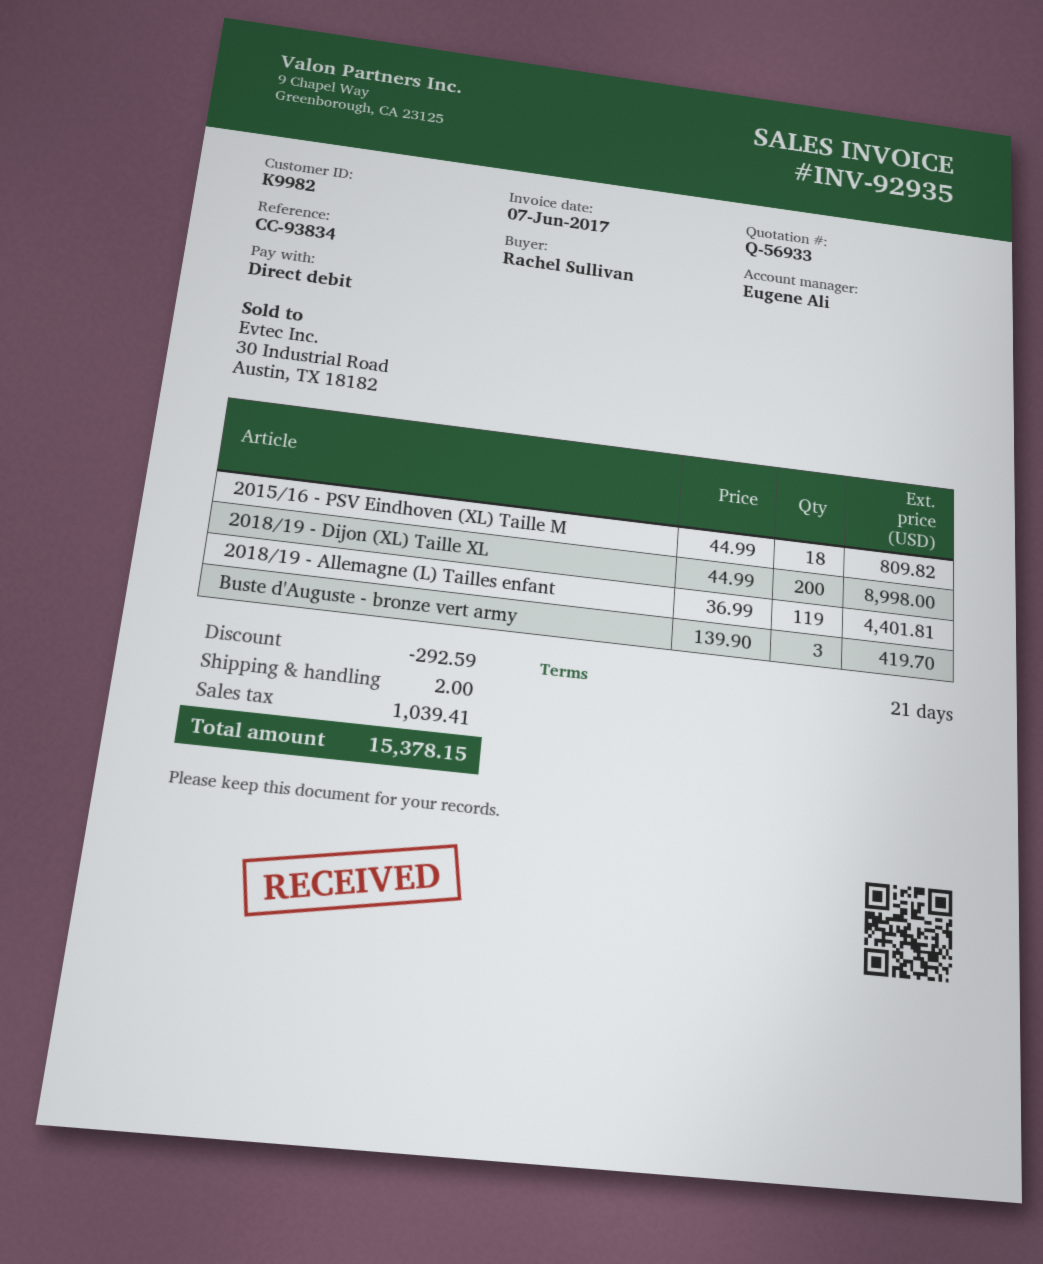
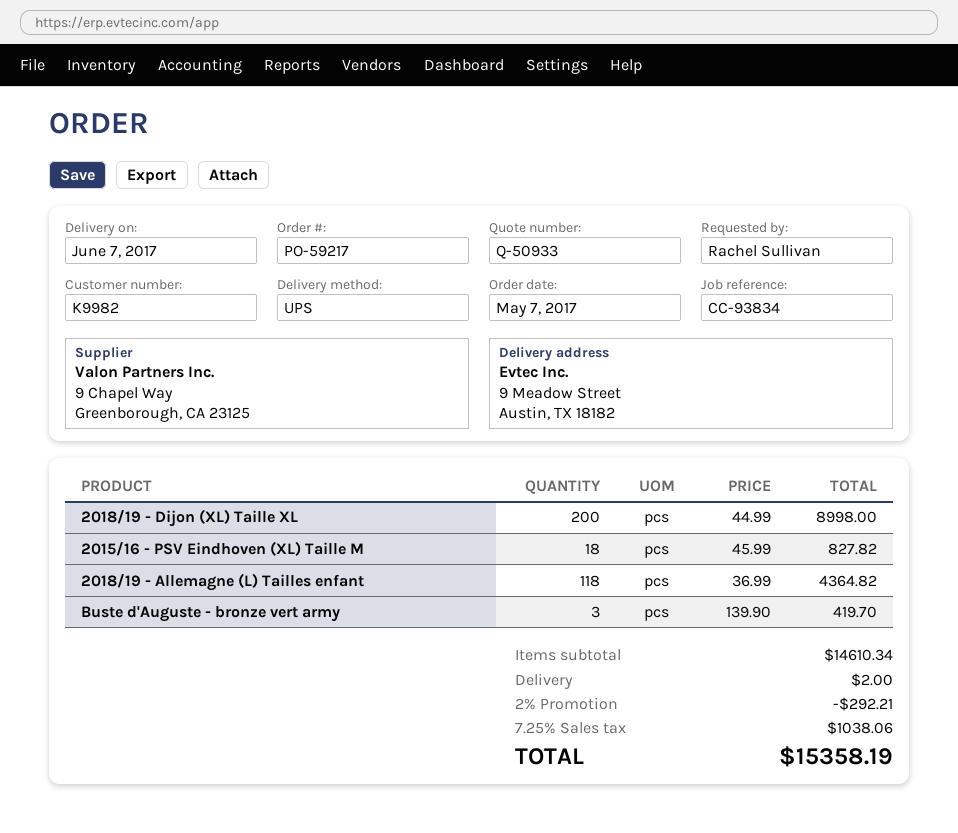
quote number: Q-56933 -> Q-50933
2015/16 - PSV Eindhoven (XL) Taille M: 18 x 44.99 = 809.82 -> 18 x 45.99 = 827.82
2018/19 - Allemagne (L) Tailles enfant: 119 x 36.99 = 4401.81 -> 118 x 36.99 = 4364.82
discount: 292.59 -> 292.21
tax: 1039.41 -> 1038.06
total: 15378.15 -> 15358.19

